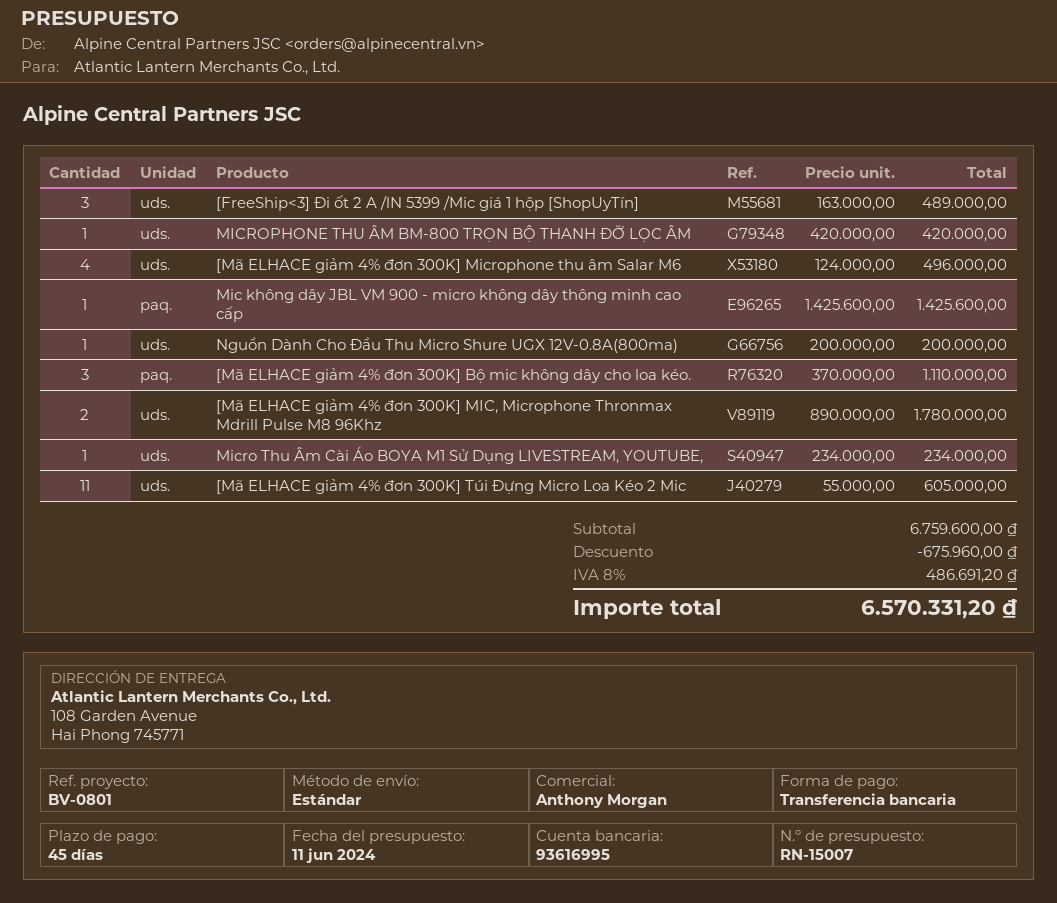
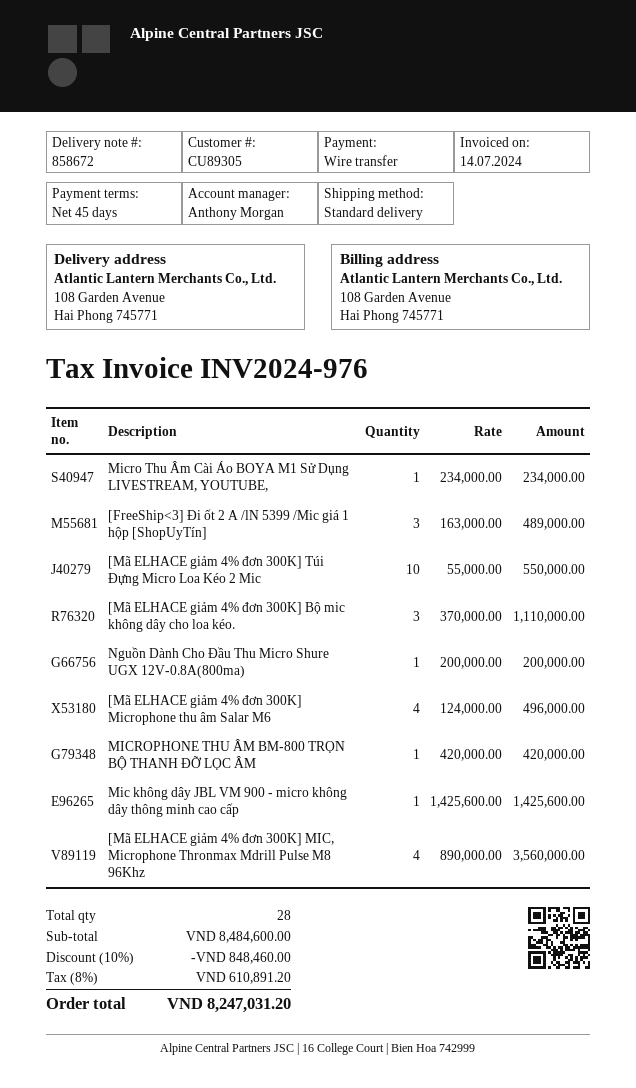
[Mã ELHACE giảm 4% đơn 300K] MIC, Microphone Thronmax Mdrill Pulse M8 96Khz: 2 x 890000.00 = 1780000.00 -> 4 x 890000.00 = 3560000.00
[Mã ELHACE giảm 4% đơn 300K] Túi Đựng Micro Loa Kéo 2 Mic: 11 x 55000.00 = 605000.00 -> 10 x 55000.00 = 550000.00
subtotal: 6759600.00 -> 8484600.00
discount: 675960.00 -> 848460.00
tax: 8% = 486691.20 -> 8% = 610891.20
total: 6570331.20 -> 8247031.20

